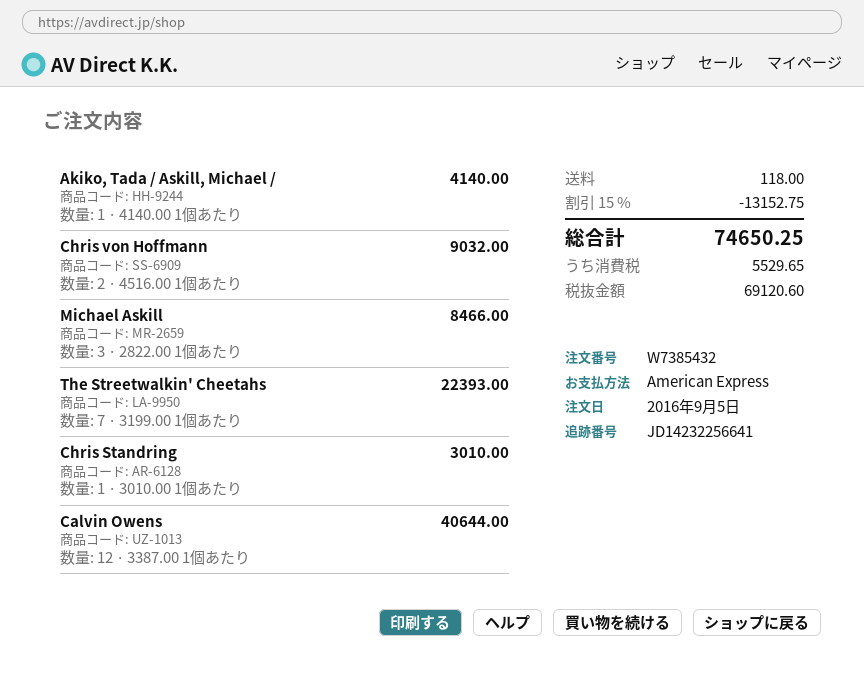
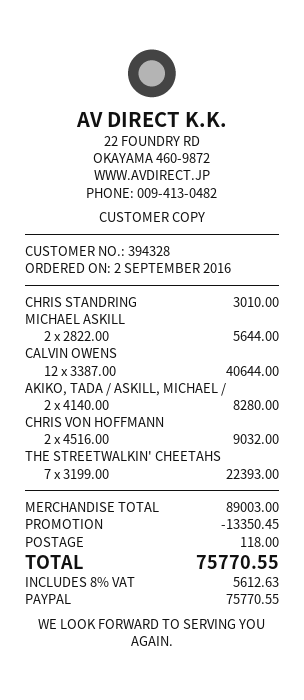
order date: 2016-09-05 -> 2016-09-02
payment method: American Express -> PayPal
Akiko, Tada / Askill, Michael /: 1 x 4140.00 = 4140.00 -> 2 x 4140.00 = 8280.00
Michael Askill: 3 x 2822.00 = 8466.00 -> 2 x 2822.00 = 5644.00
discount: 13152.75 -> 13350.45
tax: 5529.65 -> 5612.63
total: 74650.25 -> 75770.55

